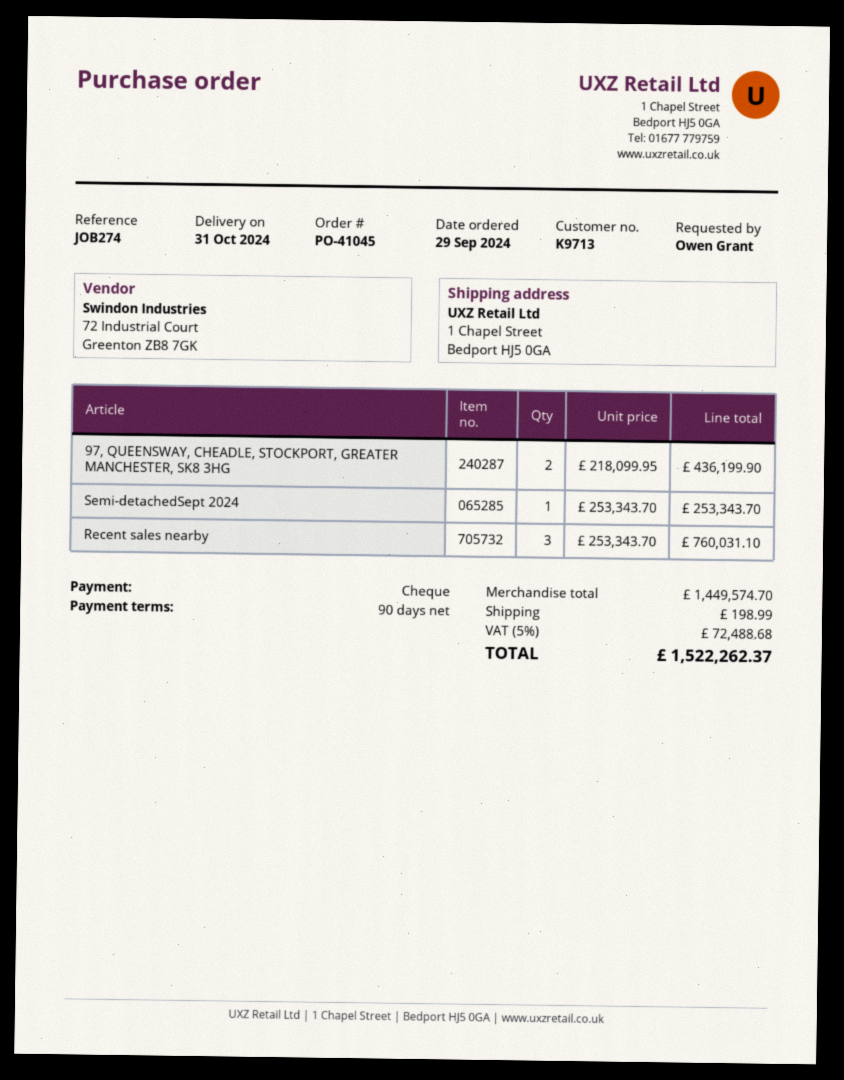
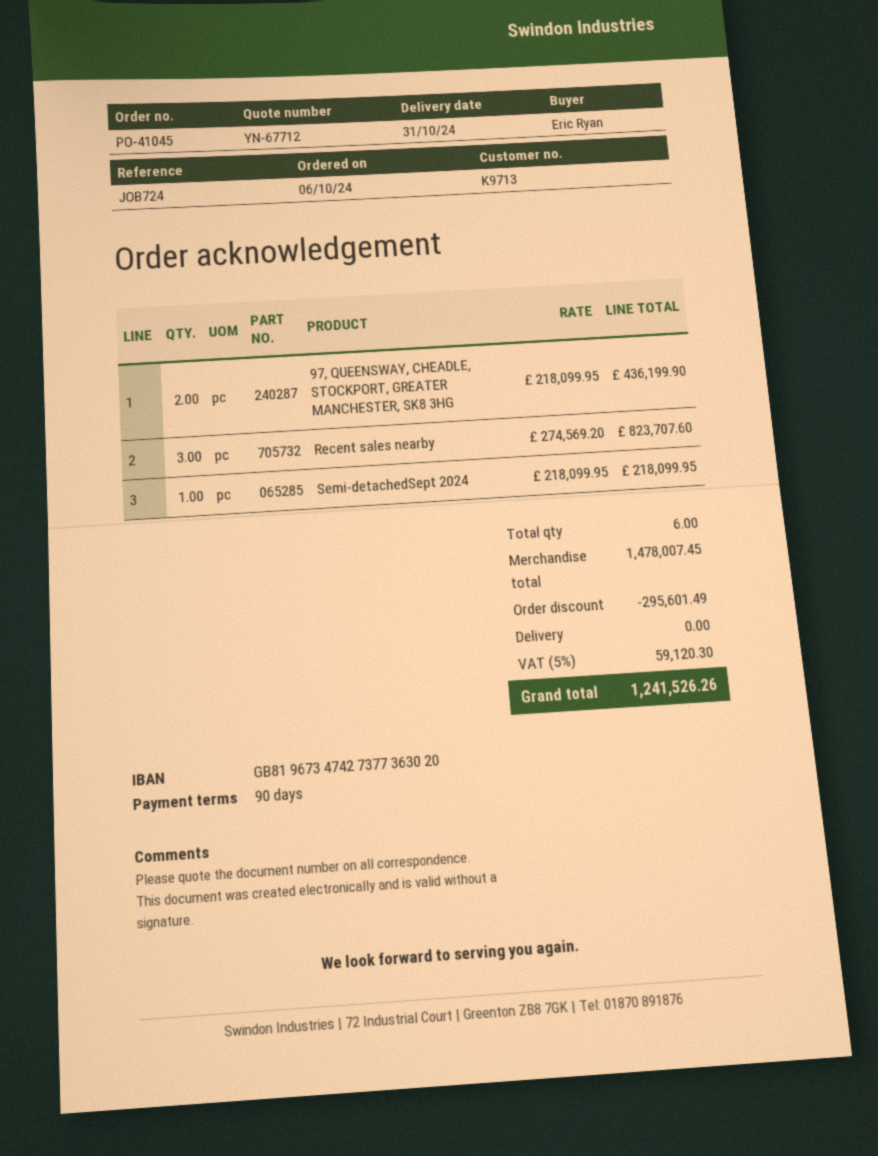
order date: 2024-09-29 -> 2024-10-06
reference: JOB274 -> JOB724
ordered by: Owen Grant -> Eric Ryan
Semi-detachedSept 2024: 1 x 253343.70 = 253343.70 -> 1 x 218099.95 = 218099.95
Recent sales nearby: 3 x 253343.70 = 760031.10 -> 3 x 274569.20 = 823707.60
subtotal: 1449574.70 -> 1478007.45
discount: none -> 295601.49
shipping: 198.99 -> 0.00
tax: 5% = 72488.68 -> 5% = 59120.30
total: 1522262.37 -> 1241526.26

